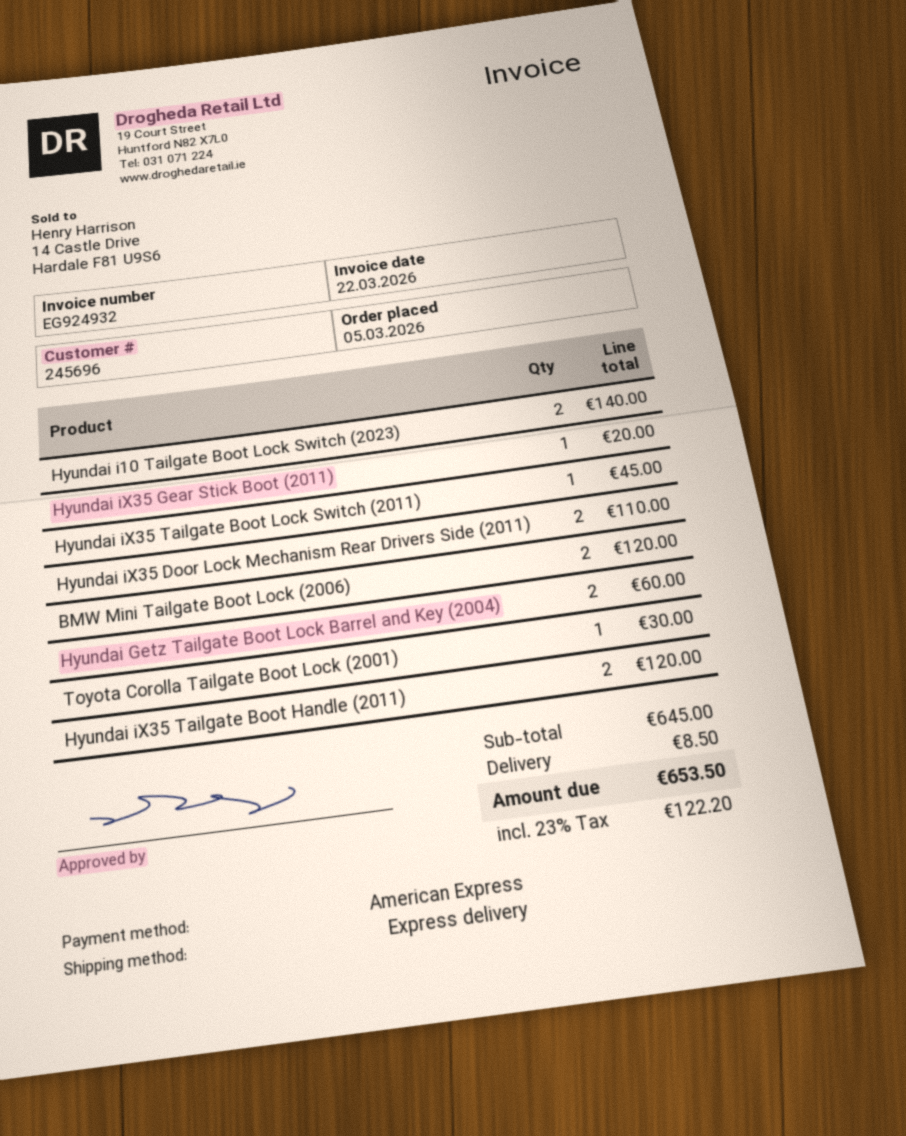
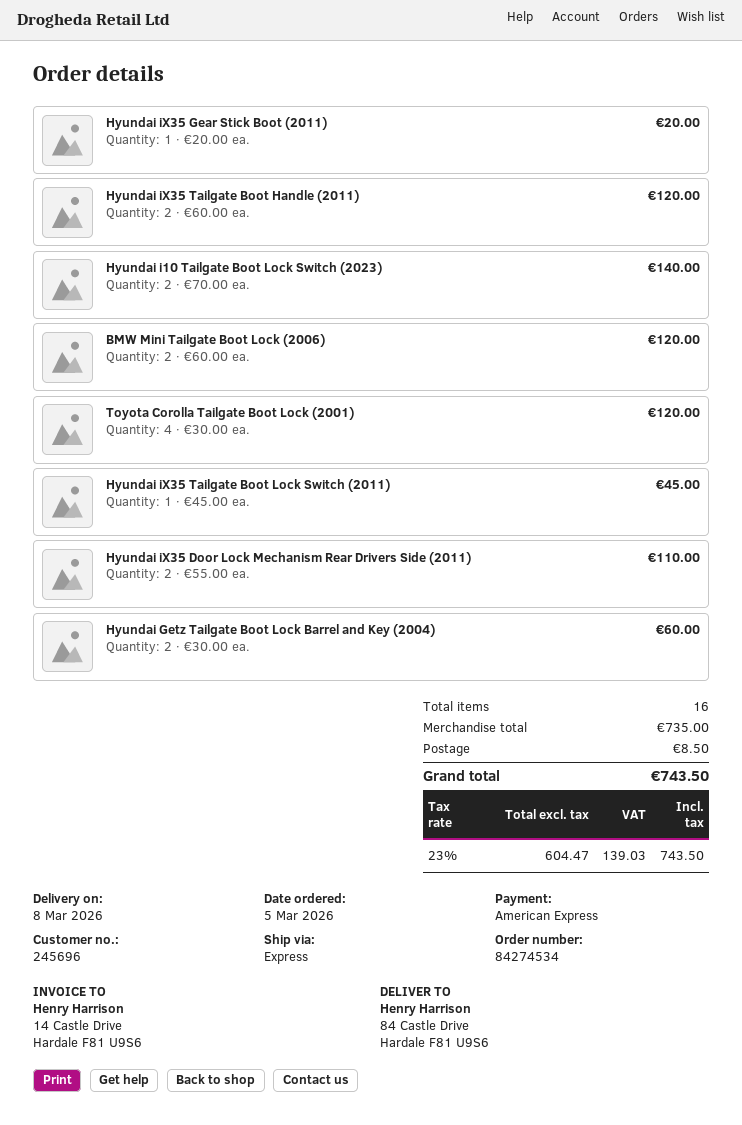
Toyota Corolla Tailgate Boot Lock (2001): 1 for 30.00 -> 4 for 120.00
subtotal: 645.00 -> 735.00
tax: 23% = 122.20 -> 23% = 139.03
total: 653.50 -> 743.50

